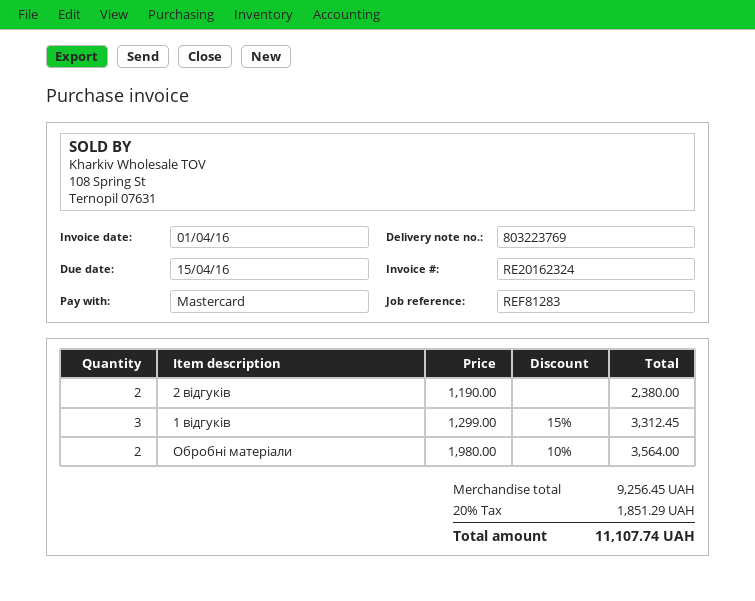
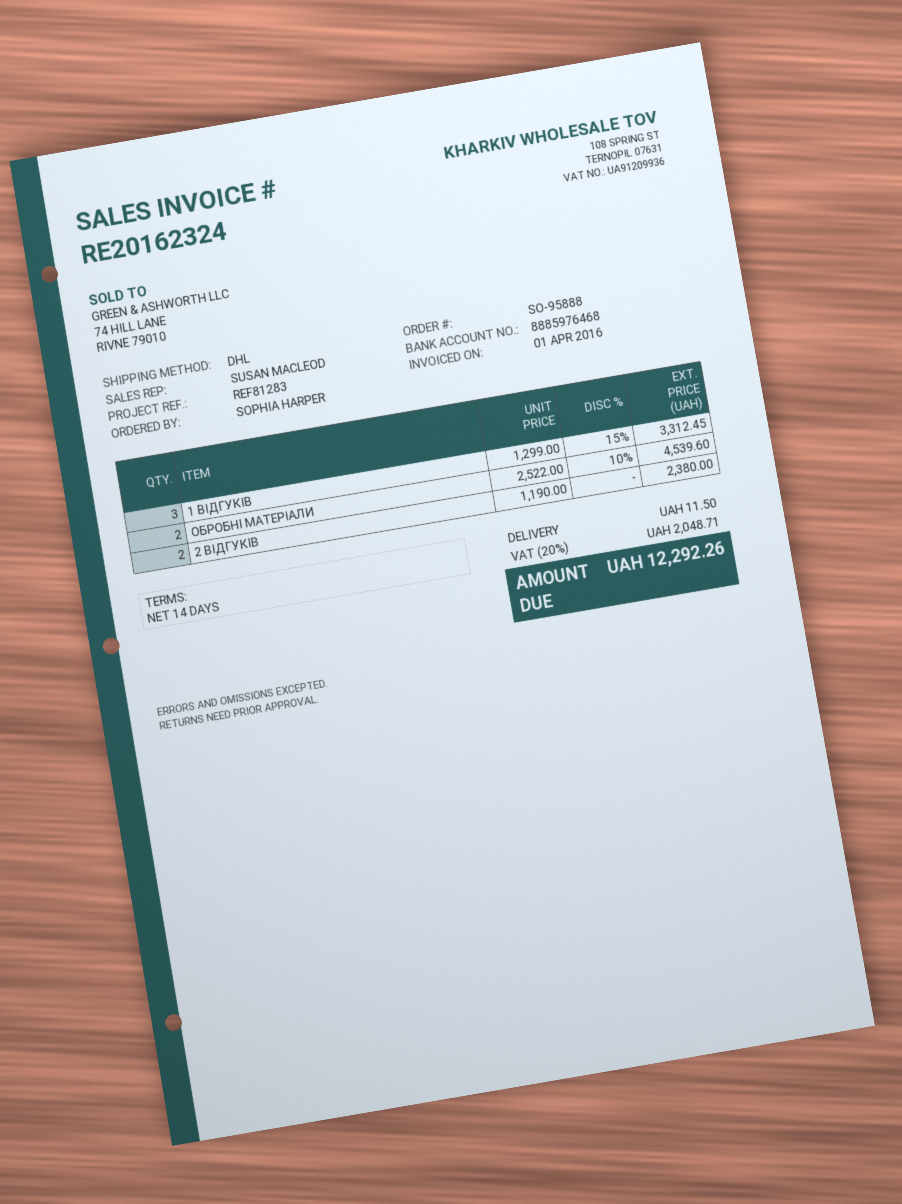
Обробні матеріали: 2 x 1980.00 - 10% = 3564.00 -> 2 x 2522.00 - 10% = 4539.60
shipping: none -> 11.50
tax: 20% = 1851.29 -> 20% = 2048.71
total: 11107.74 -> 12292.26

